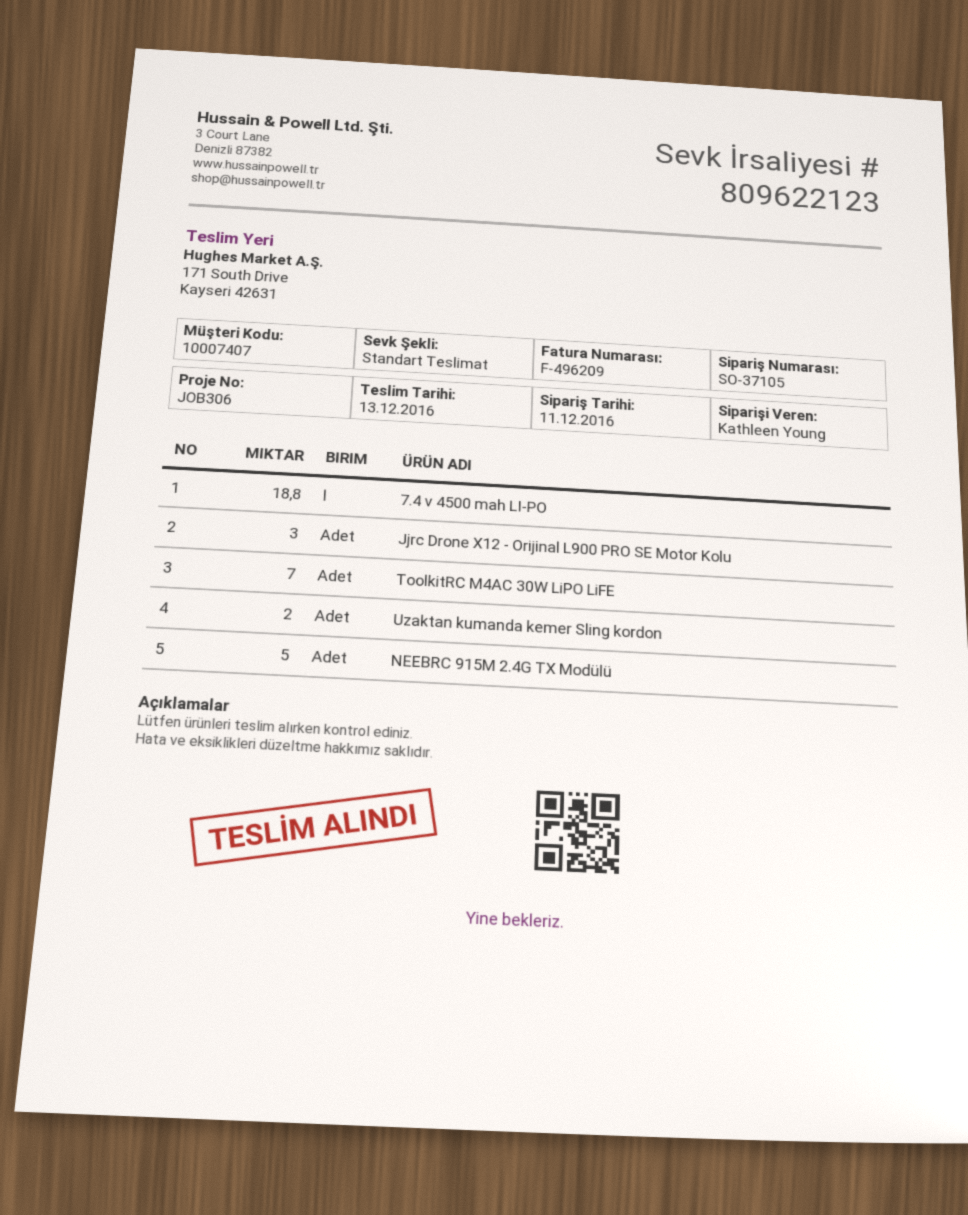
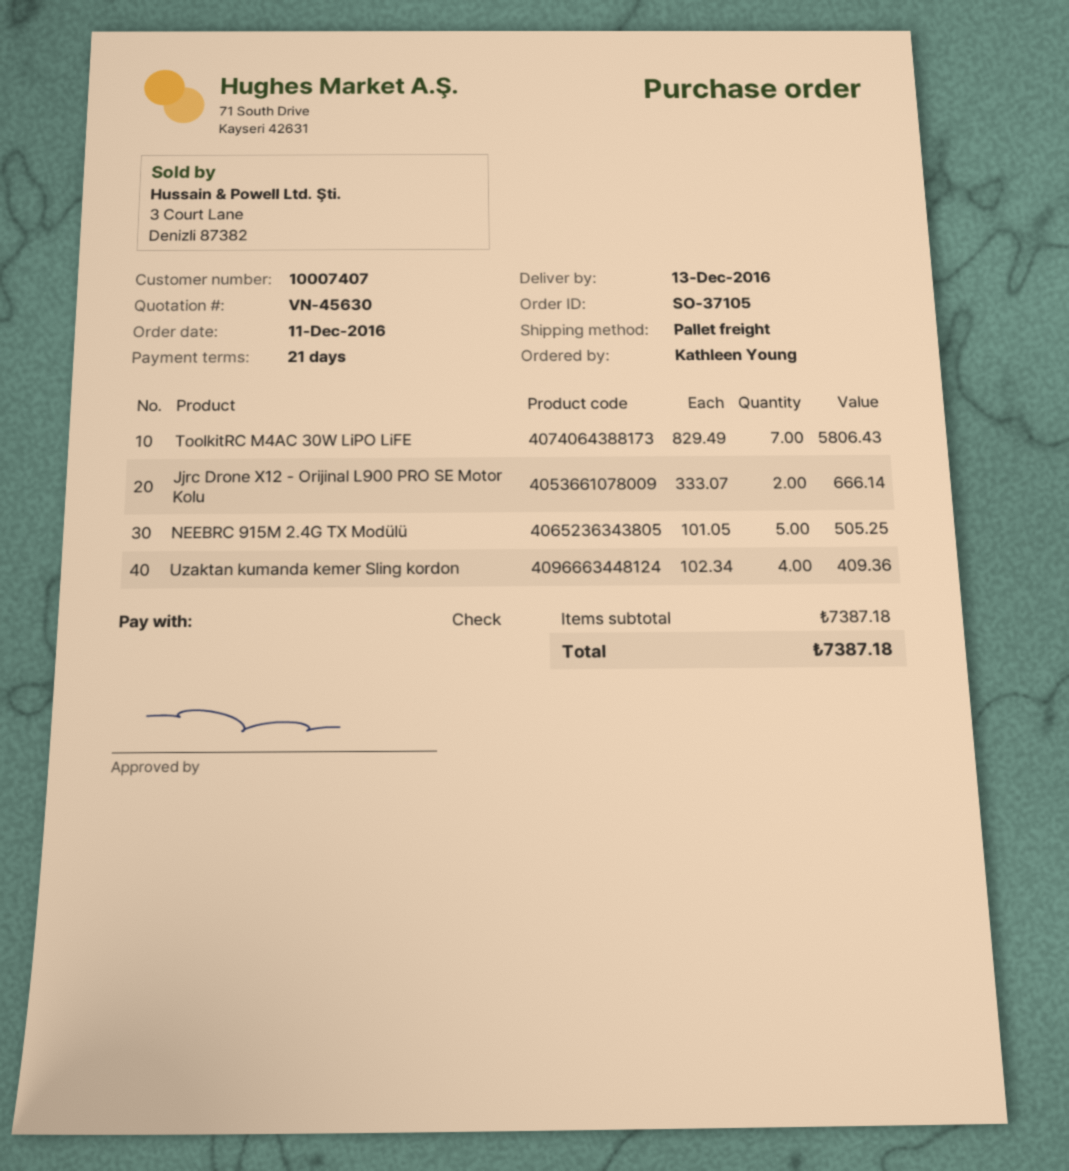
shipping method: standard -> pallet freight
7.4 v 4500 mah LI-PO: 18.8 -> none
Jjrc Drone X12 - Orijinal L900 PRO SE Motor Kolu: 3 -> 2
Uzaktan kumanda kemer Sling kordon: 2 -> 4

